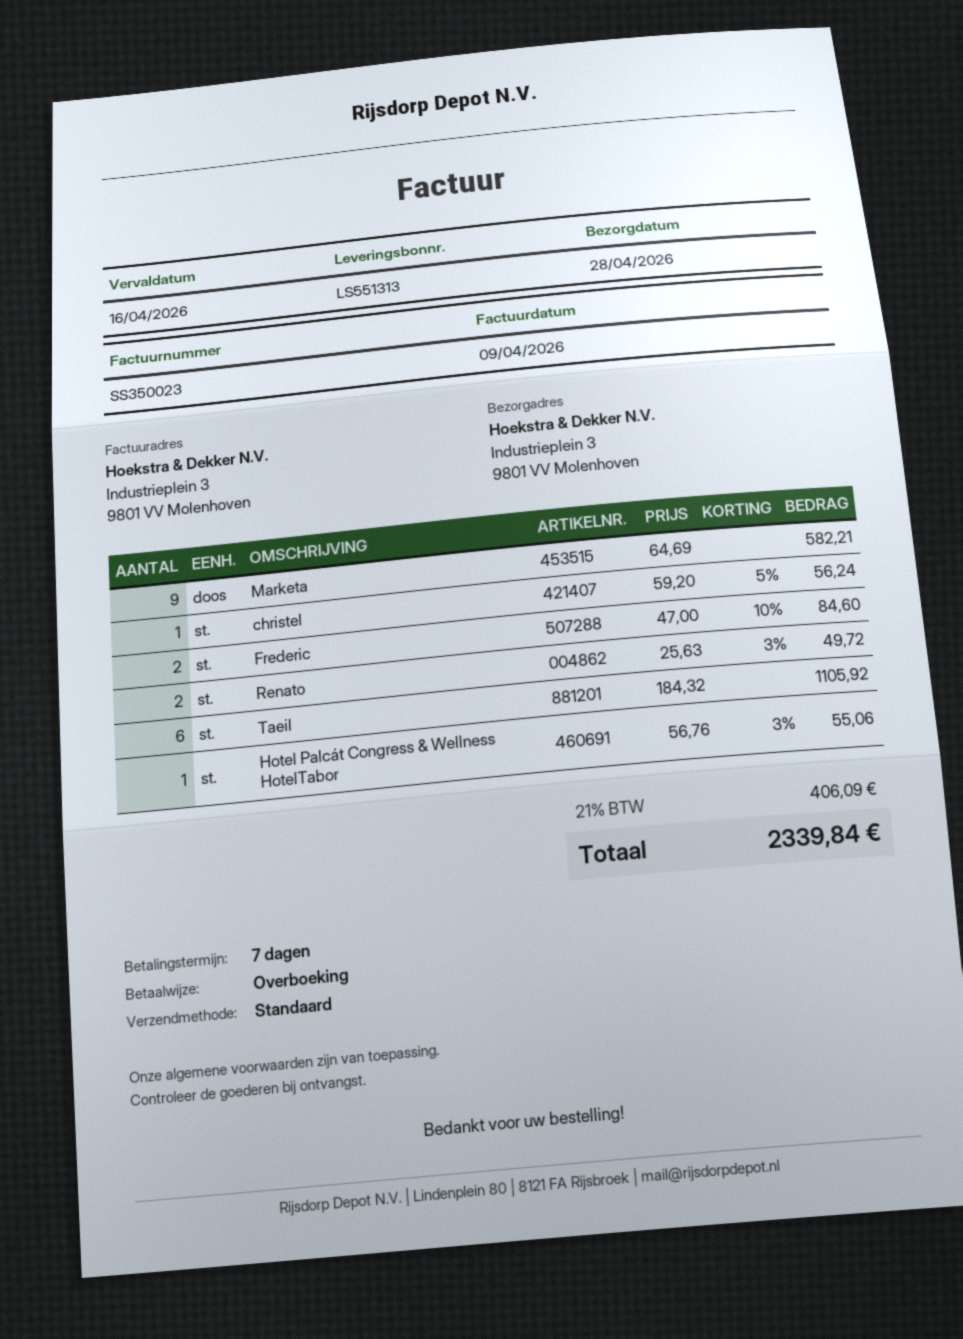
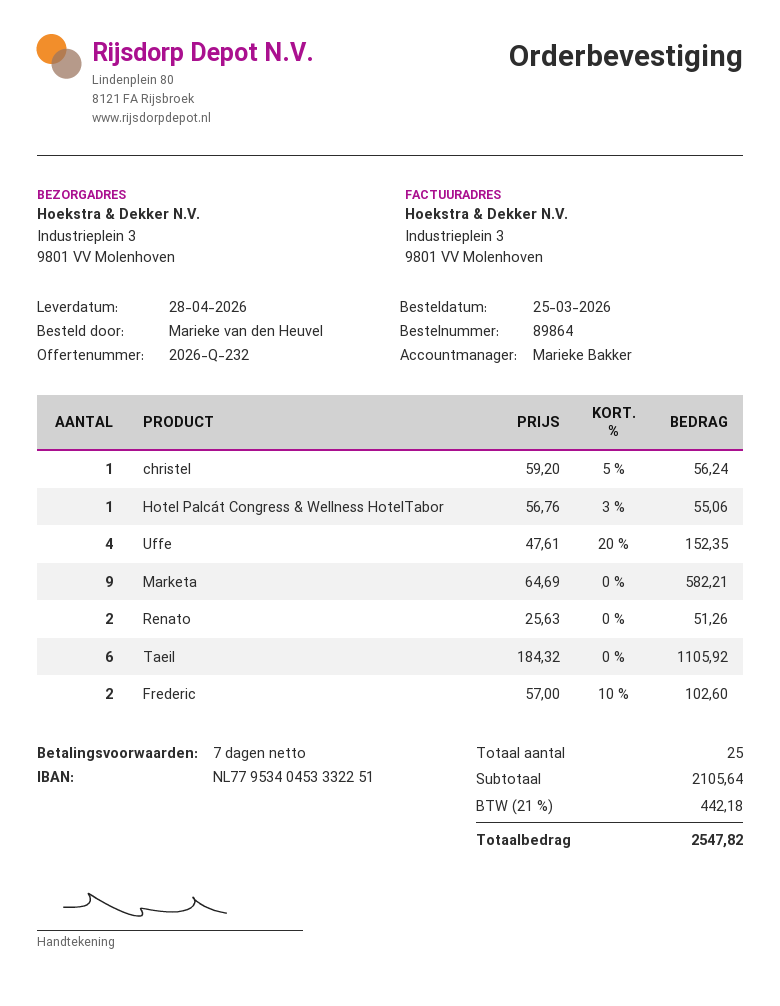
Frederic: 2 x 47.00 - 10% = 84.60 -> 2 x 57.00 - 10% = 102.60
Renato: 2 x 25.63 - 3% = 49.72 -> 2 x 25.63 = 51.26
Uffe: none -> 4 x 47.61 - 20% = 152.35
tax: 21% = 406.09 -> 21% = 442.18
total: 2339.84 -> 2547.82

